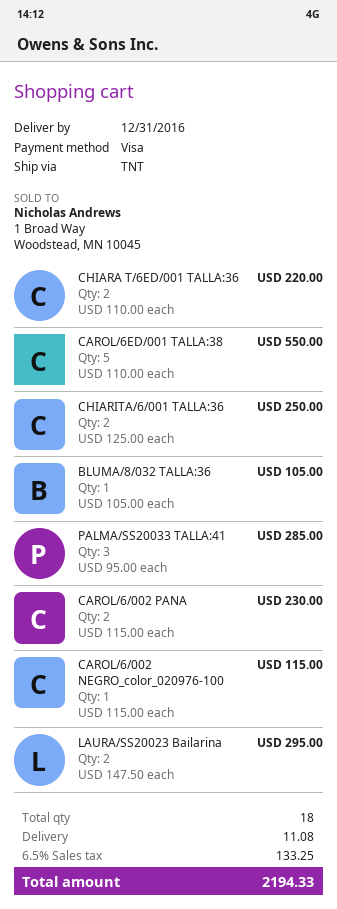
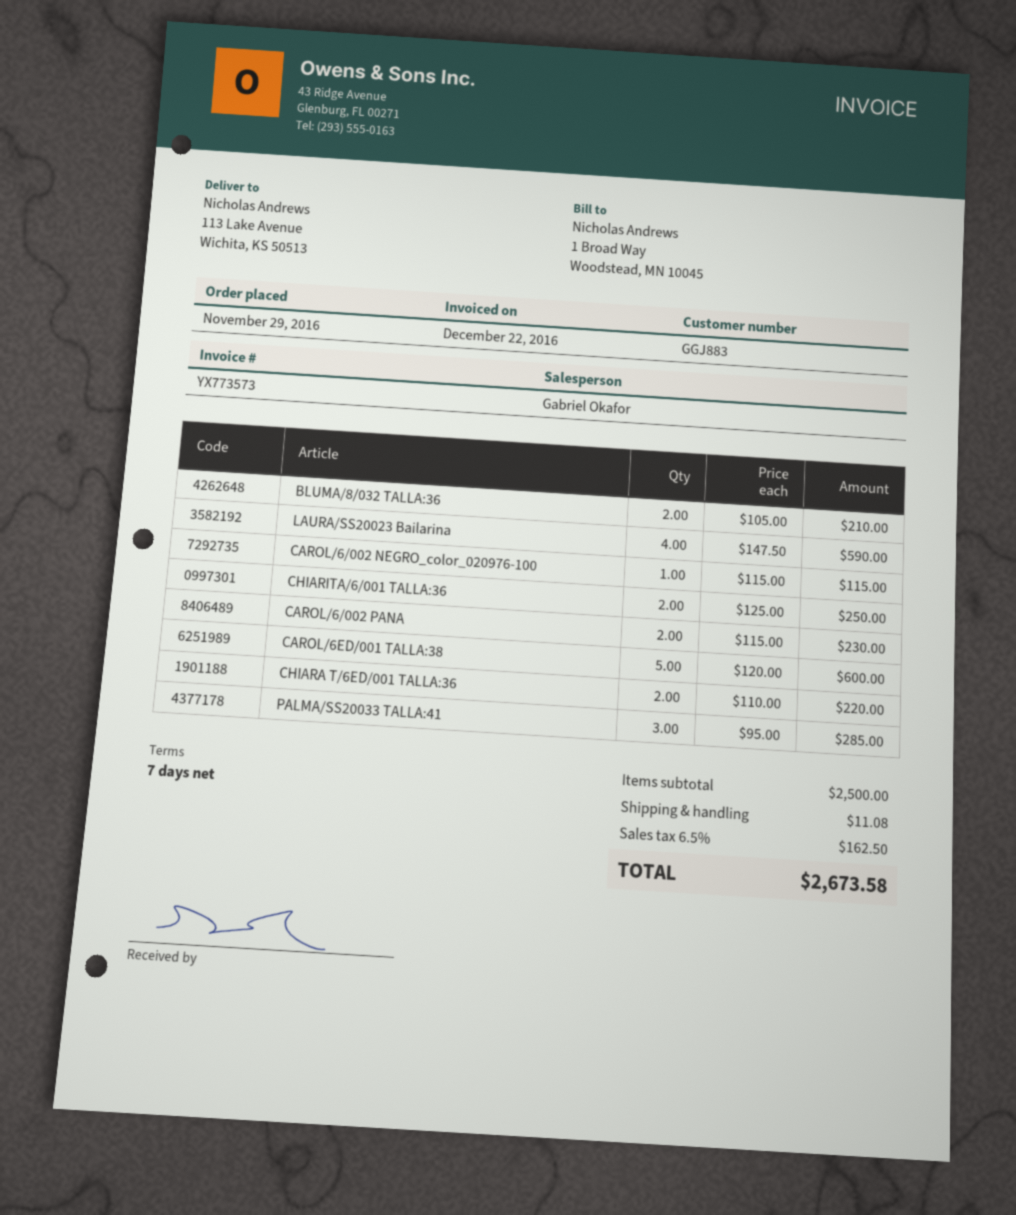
CAROL/6ED/001 TALLA:38: 5 x 110.00 = 550.00 -> 5 x 120.00 = 600.00
BLUMA/8/032 TALLA:36: 1 x 105.00 = 105.00 -> 2 x 105.00 = 210.00
LAURA/SS20023 Bailarina: 2 x 147.50 = 295.00 -> 4 x 147.50 = 590.00
tax: 6.5% = 133.25 -> 6.5% = 162.50
total: 2194.33 -> 2673.58

